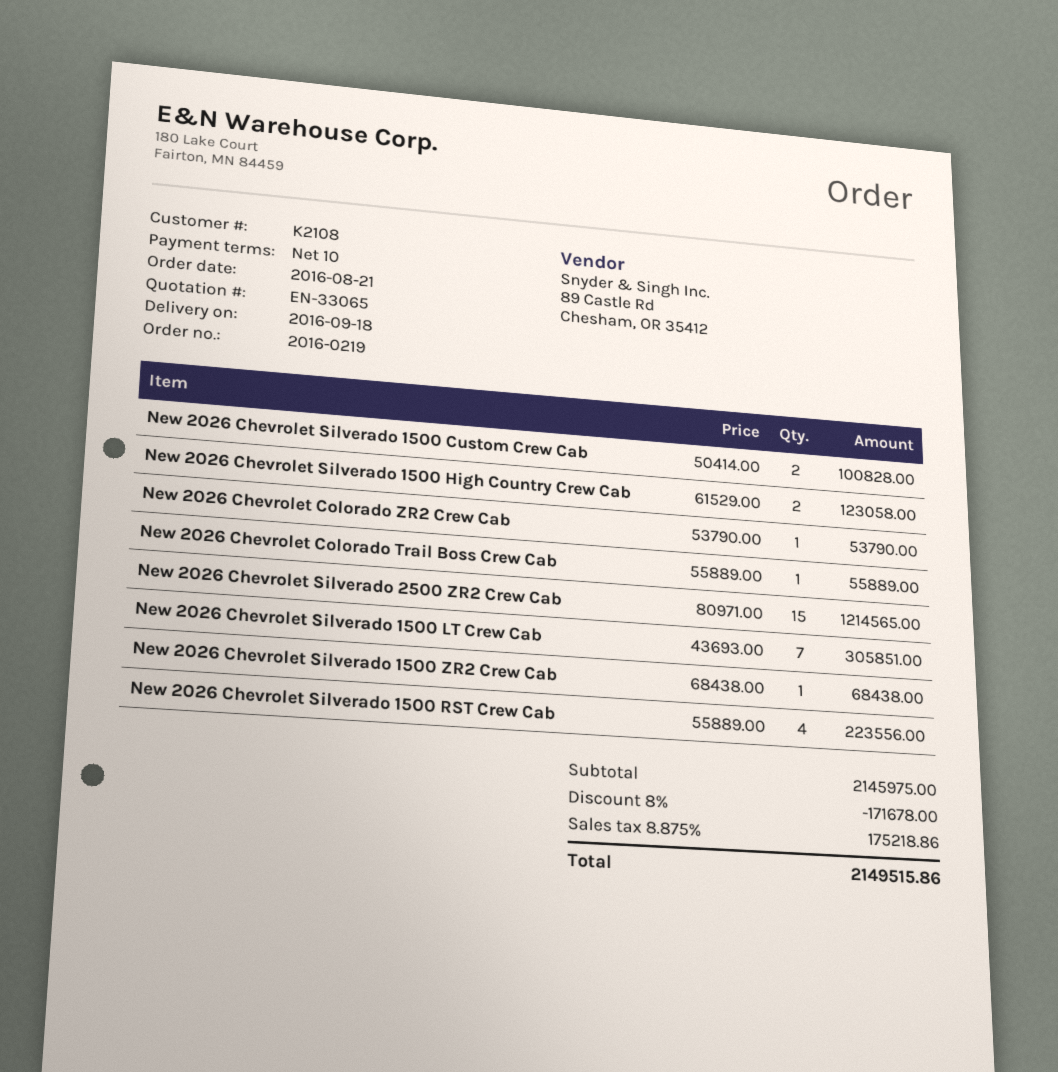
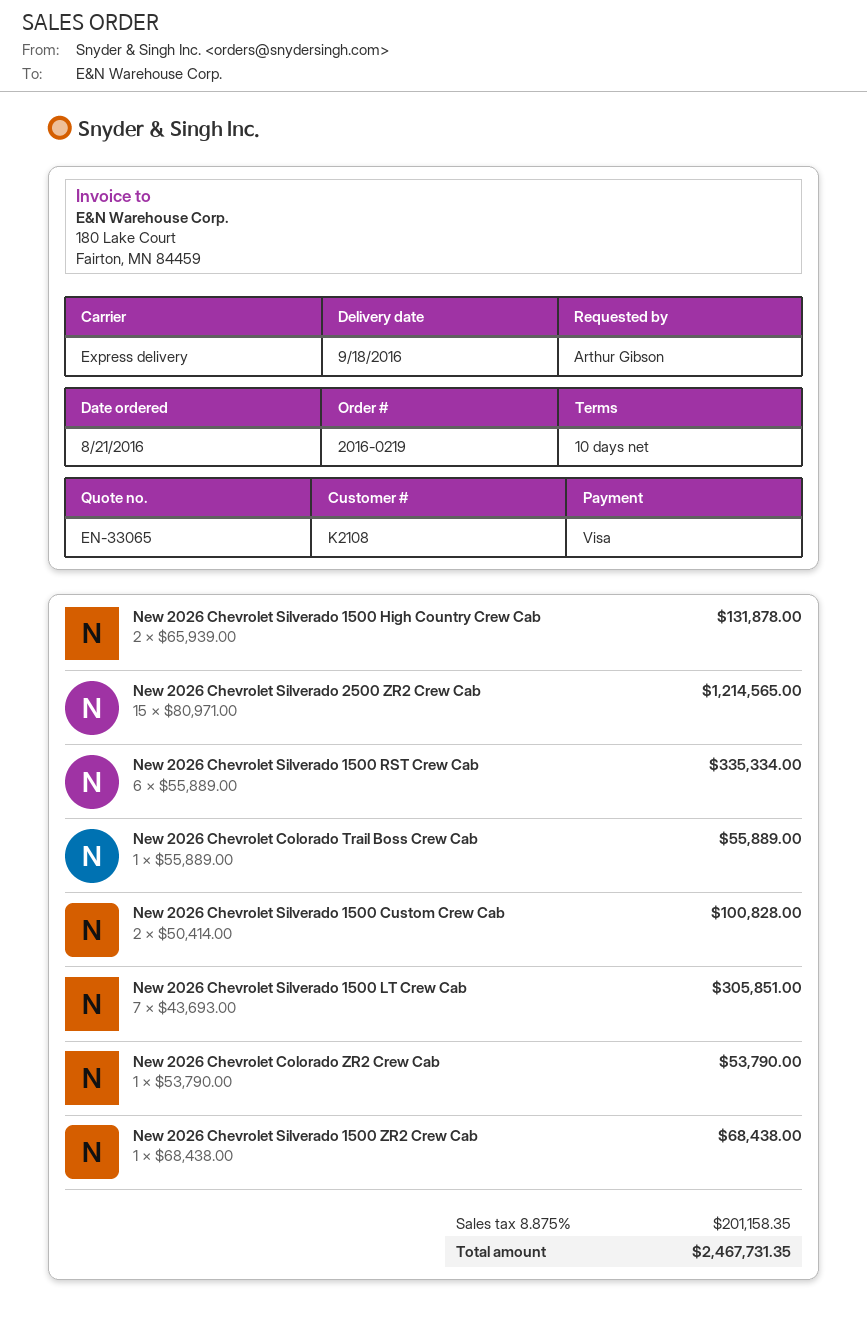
New 2026 Chevrolet Silverado 1500 High Country Crew Cab: 2 x 61529.00 = 123058.00 -> 2 x 65939.00 = 131878.00
New 2026 Chevrolet Silverado 1500 RST Crew Cab: 4 x 55889.00 = 223556.00 -> 6 x 55889.00 = 335334.00
discount: 8% = 171678.00 -> none
tax: 8.875% = 175218.86 -> 8.875% = 201158.35
total: 2149515.86 -> 2467731.35

